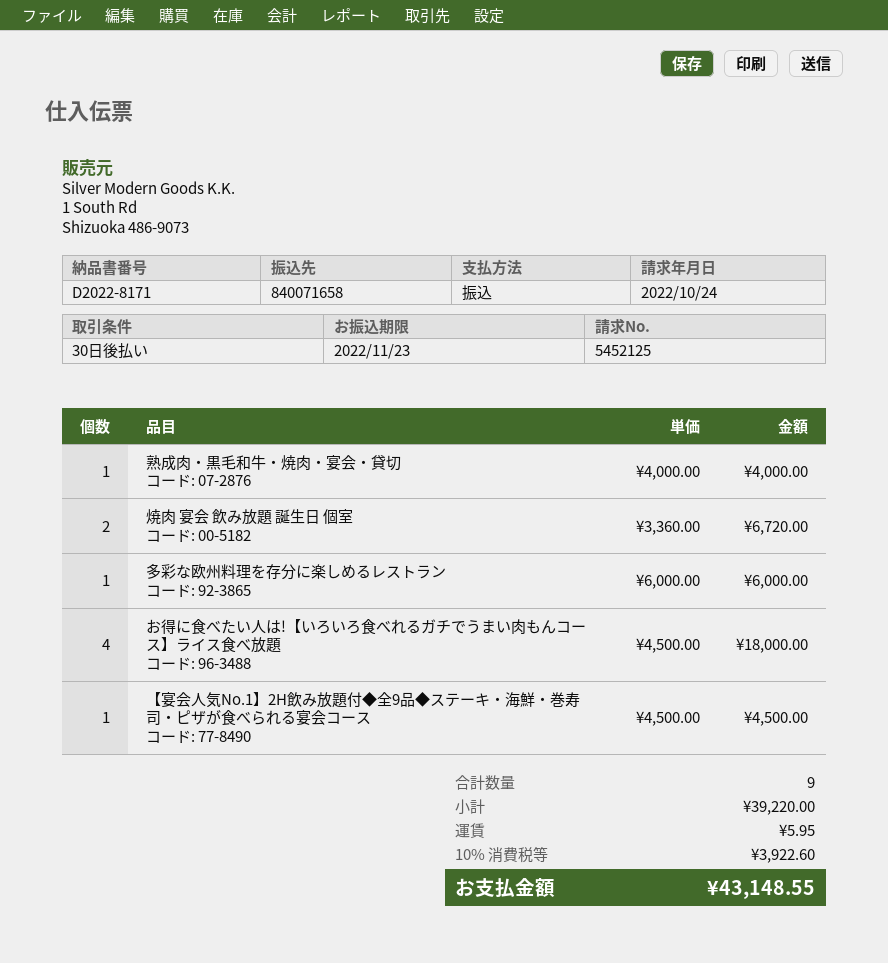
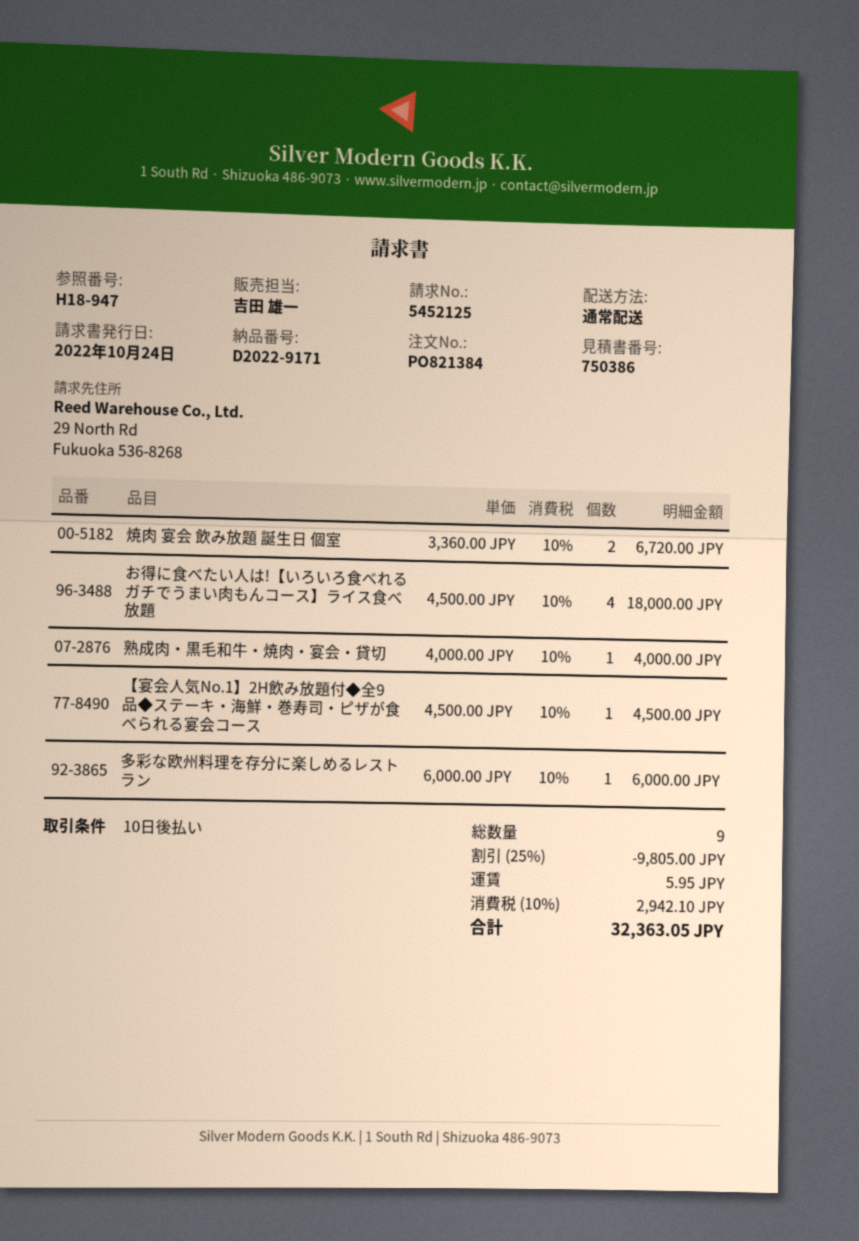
delivery note number: D2022-8171 -> D2022-9171
payment terms: 30 days -> 10 days
discount: none -> 25% = 9805.00
tax: 10% = 3922.60 -> 10% = 2942.10
total: 43148.55 -> 32363.05

